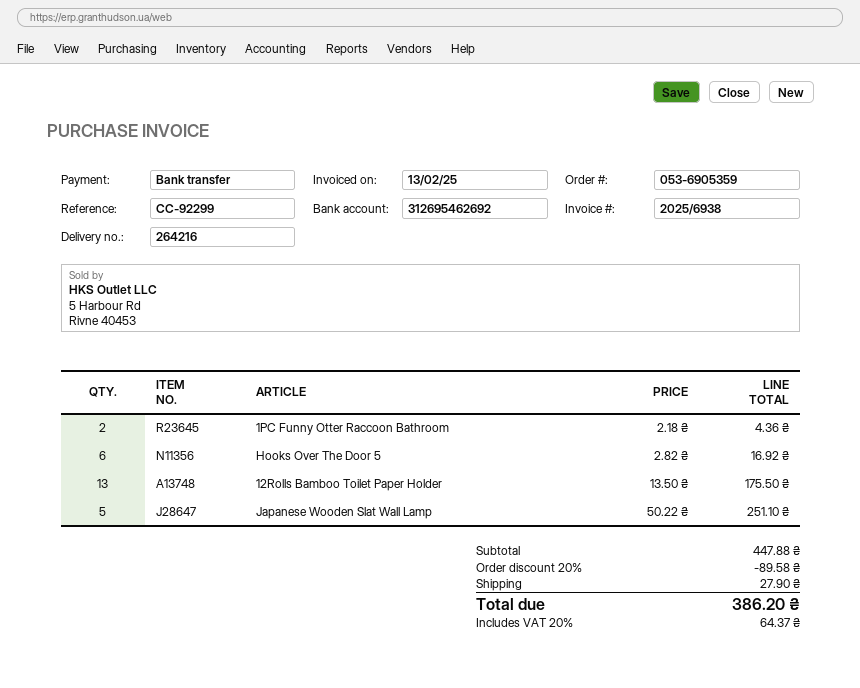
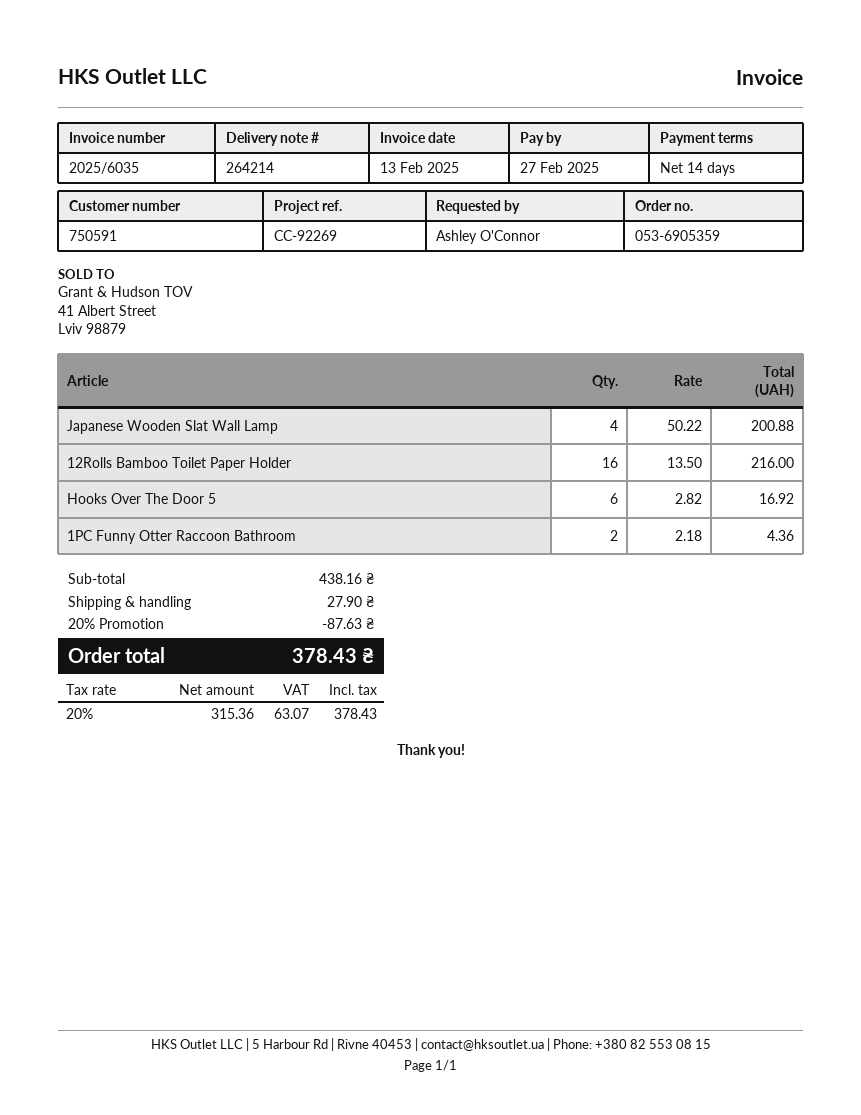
delivery note number: 264216 -> 264214
invoice number: 2025/6938 -> 2025/6035
reference: CC-92299 -> CC-92269
12Rolls Bamboo Toilet Paper Holder: 13 x 13.50 = 175.50 -> 16 x 13.50 = 216.00
Japanese Wooden Slat Wall Lamp: 5 x 50.22 = 251.10 -> 4 x 50.22 = 200.88
subtotal: 447.88 -> 438.16
discount: 20% = 89.58 -> 20% = 87.63
tax: 20% = 64.37 -> 20% = 63.07
total: 386.20 -> 378.43

